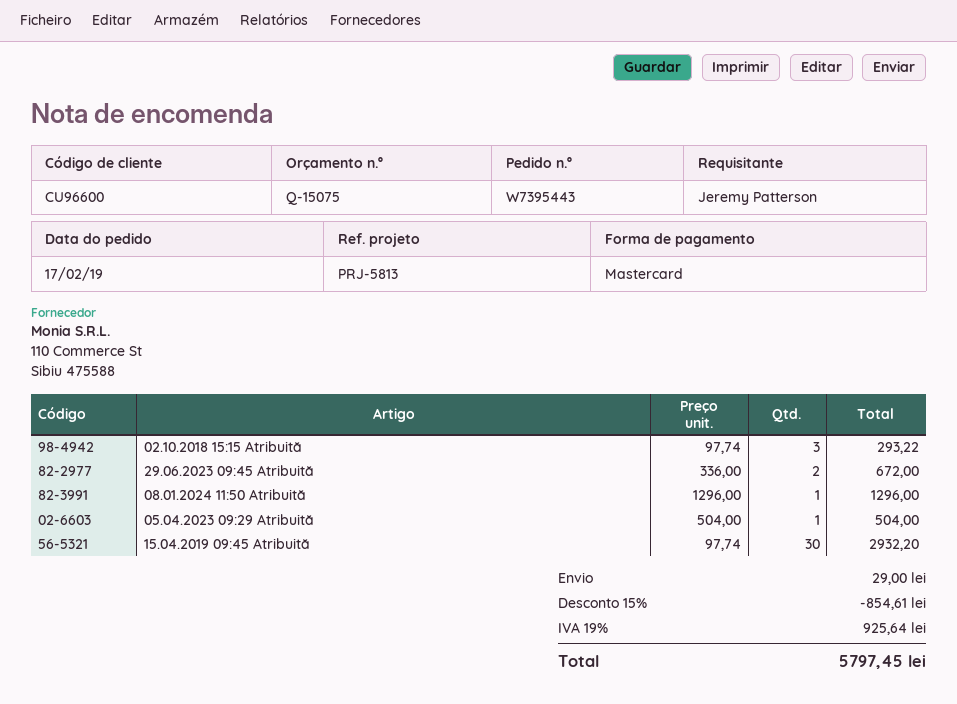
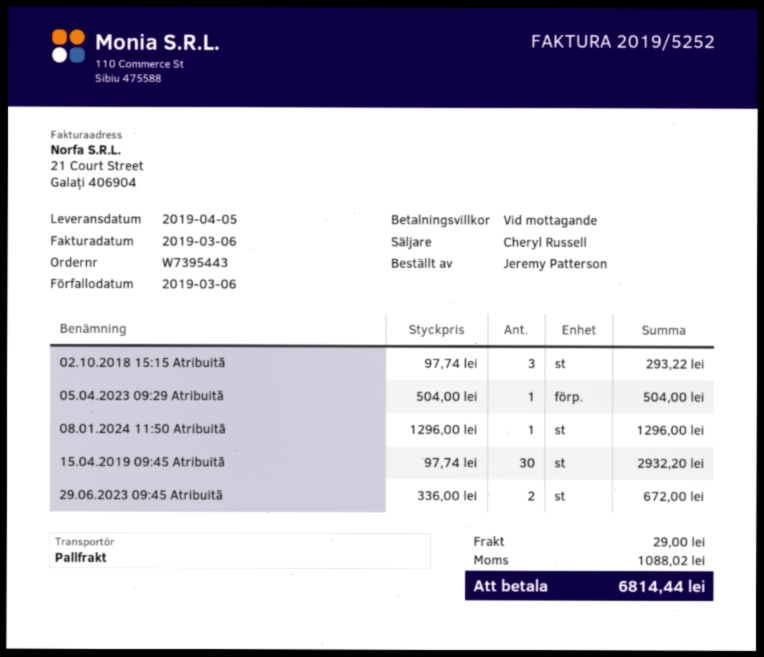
discount: 15% = 854.61 -> none
tax: 925.64 -> 1088.02
total: 5797.45 -> 6814.44

